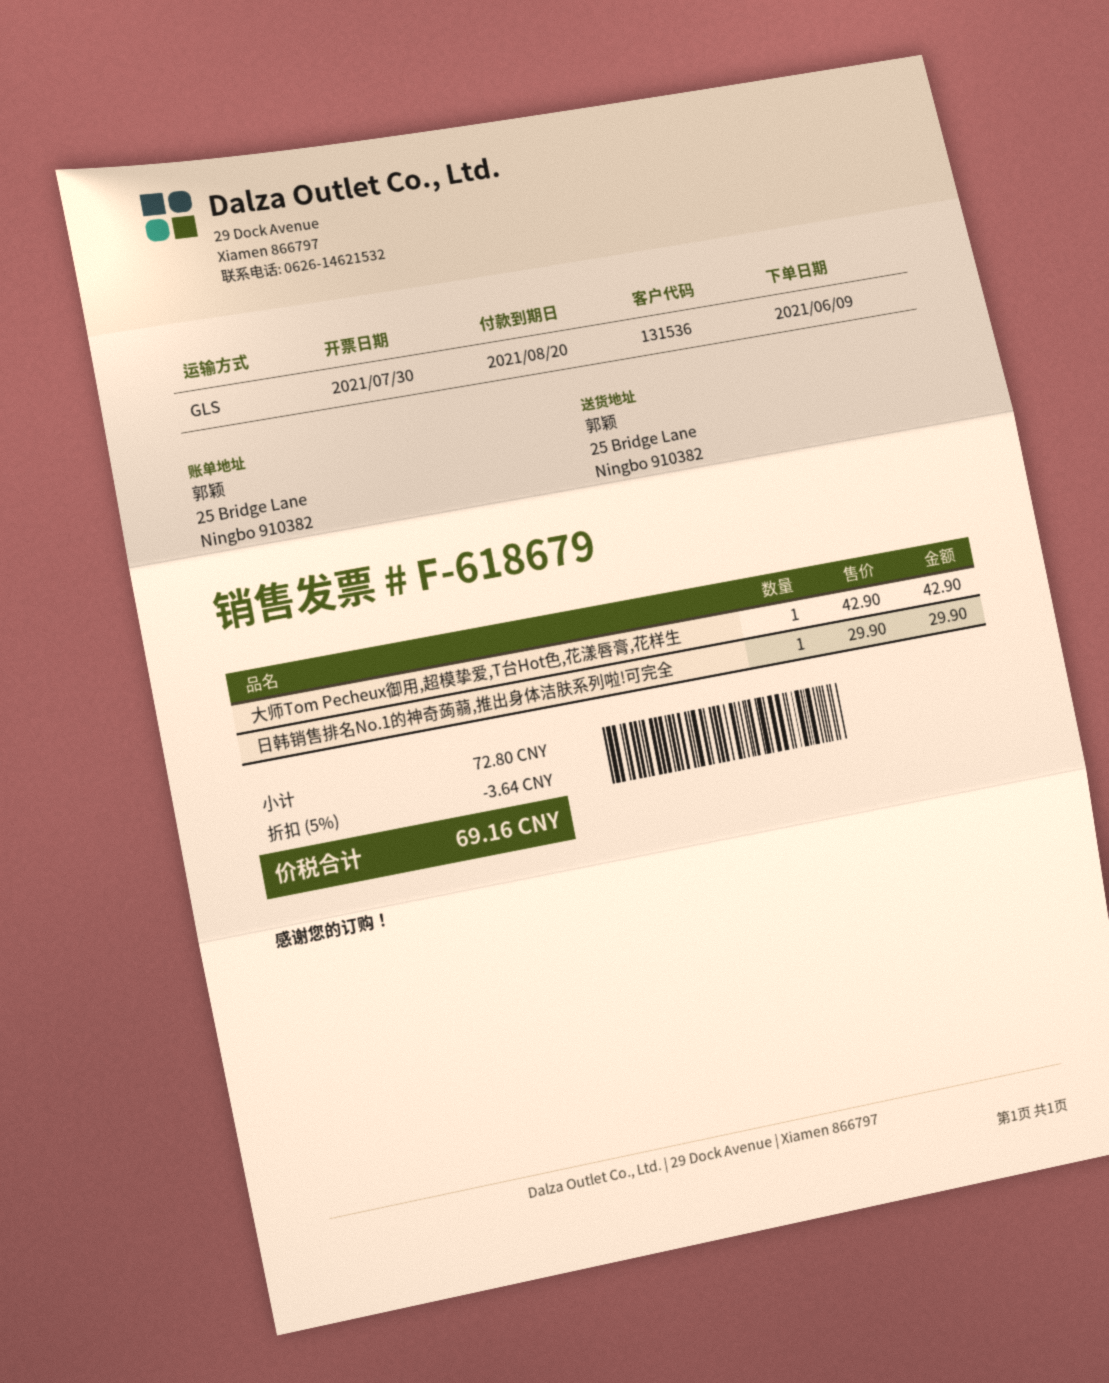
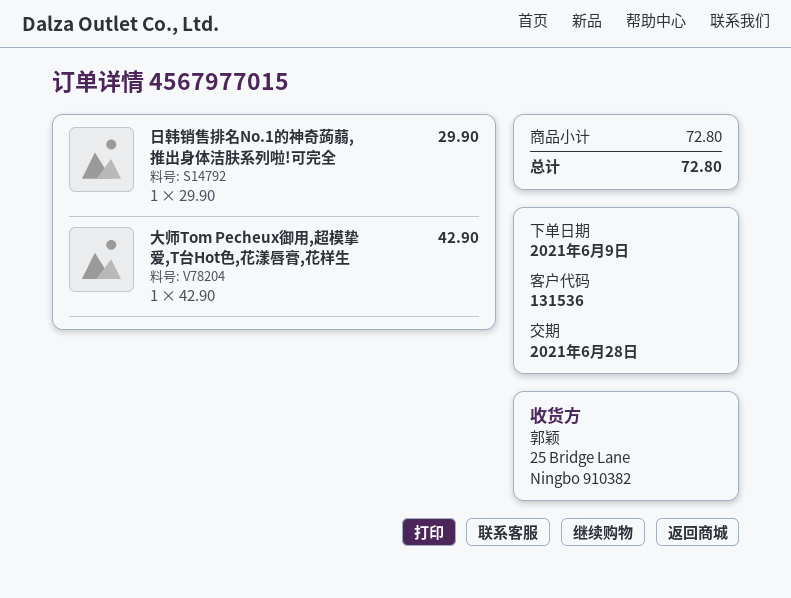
discount: 5% = 3.64 -> none
total: 69.16 -> 72.80

